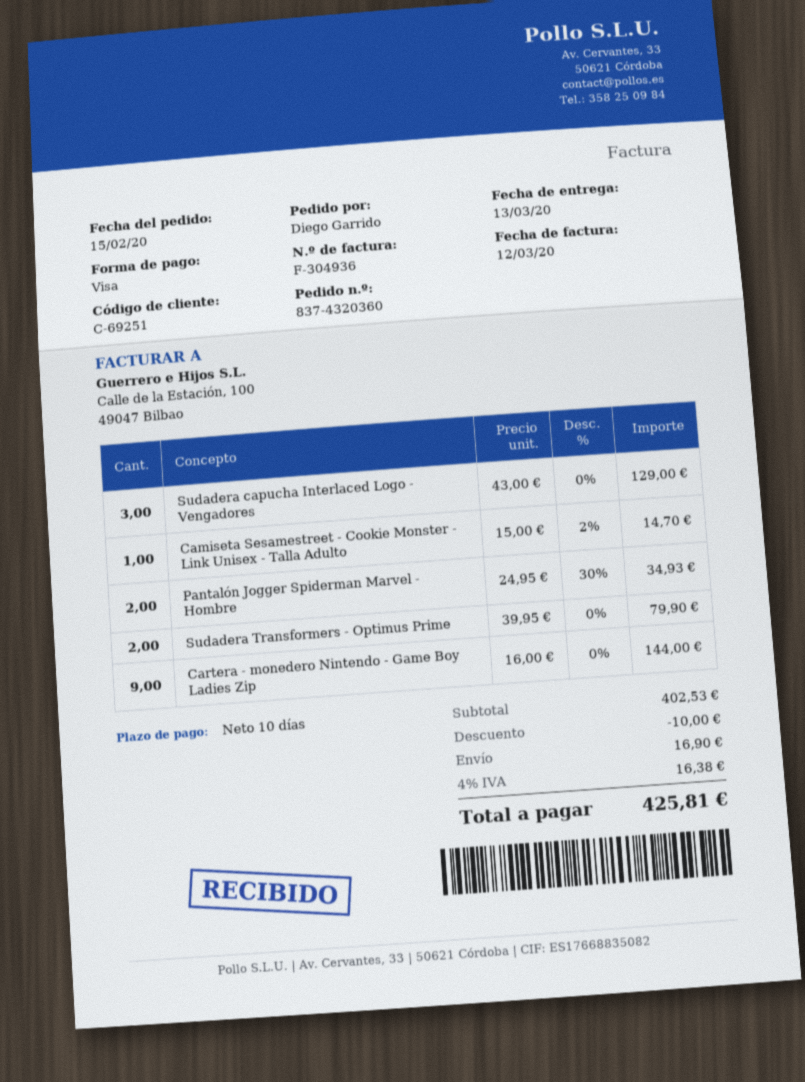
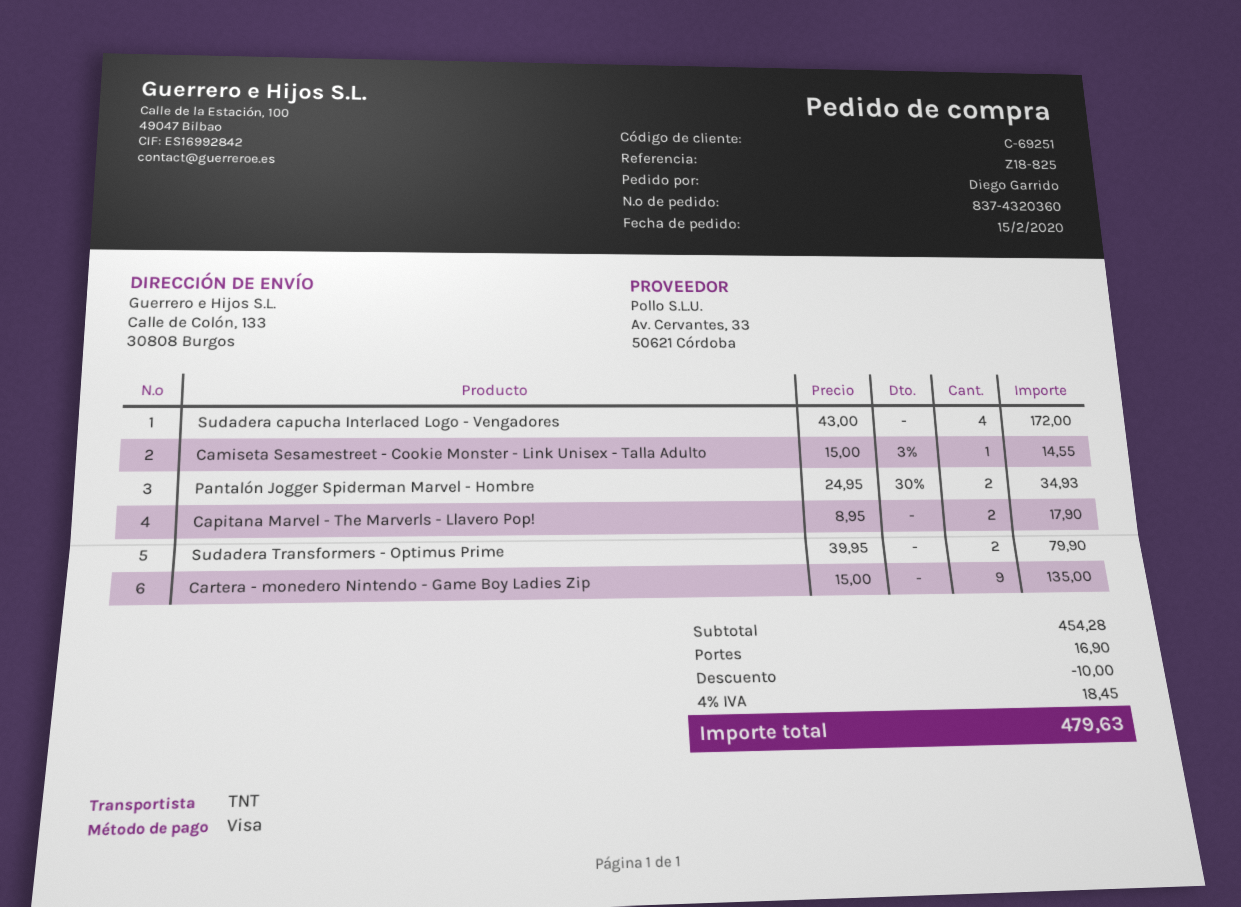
Sudadera capucha Interlaced Logo - Vengadores: 3 x 43.00 = 129.00 -> 4 x 43.00 = 172.00
Camiseta Sesamestreet - Cookie Monster - Link Unisex - Talla Adulto: 1 x 15.00 - 2% = 14.70 -> 1 x 15.00 - 3% = 14.55
Cartera - monedero Nintendo - Game Boy Ladies Zip: 9 x 16.00 = 144.00 -> 9 x 15.00 = 135.00
Capitana Marvel - The Marverls - Llavero Pop!: none -> 2 x 8.95 = 17.90
subtotal: 402.53 -> 454.28
tax: 4% = 16.38 -> 4% = 18.45
total: 425.81 -> 479.63

